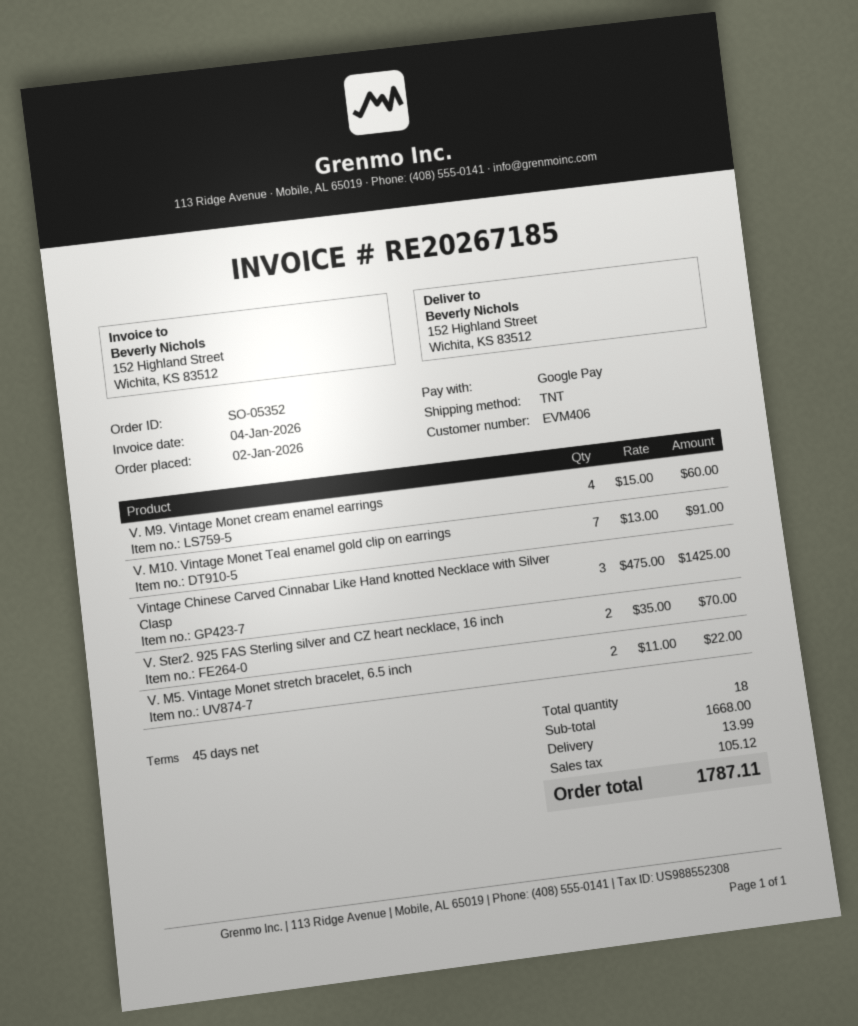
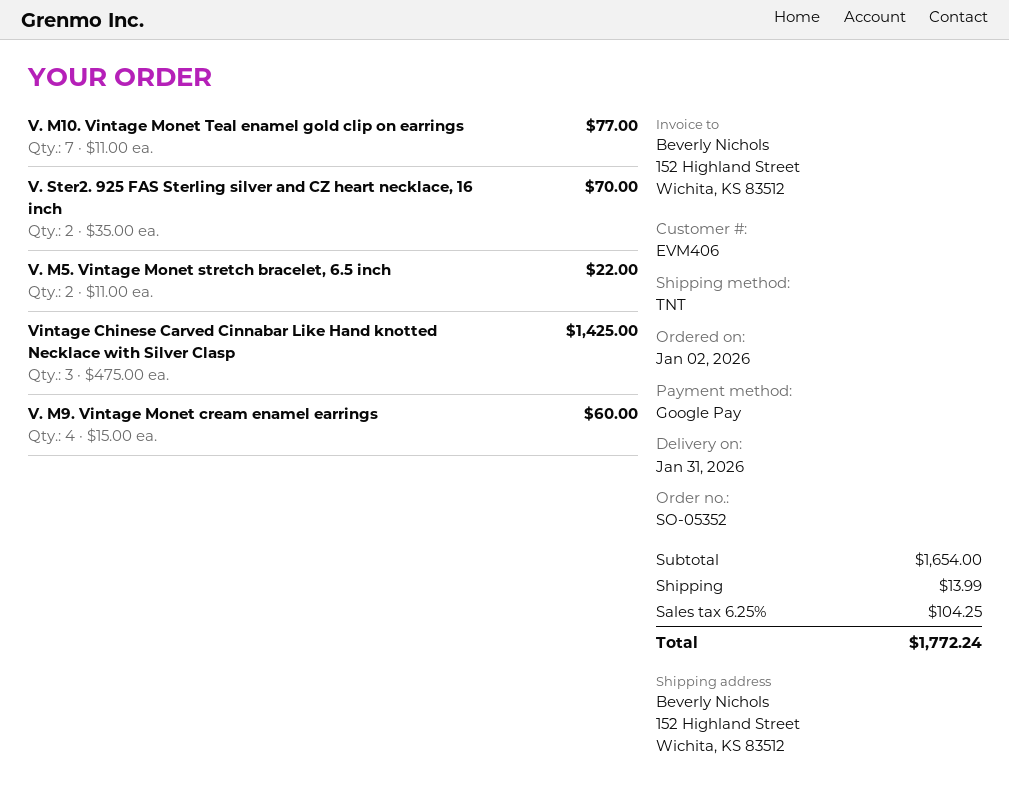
V. M10. Vintage Monet Teal enamel gold clip on earrings: 7 x 13.00 = 91.00 -> 7 x 11.00 = 77.00
subtotal: 1668.00 -> 1654.00
tax: 105.12 -> 104.25
total: 1787.11 -> 1772.24

